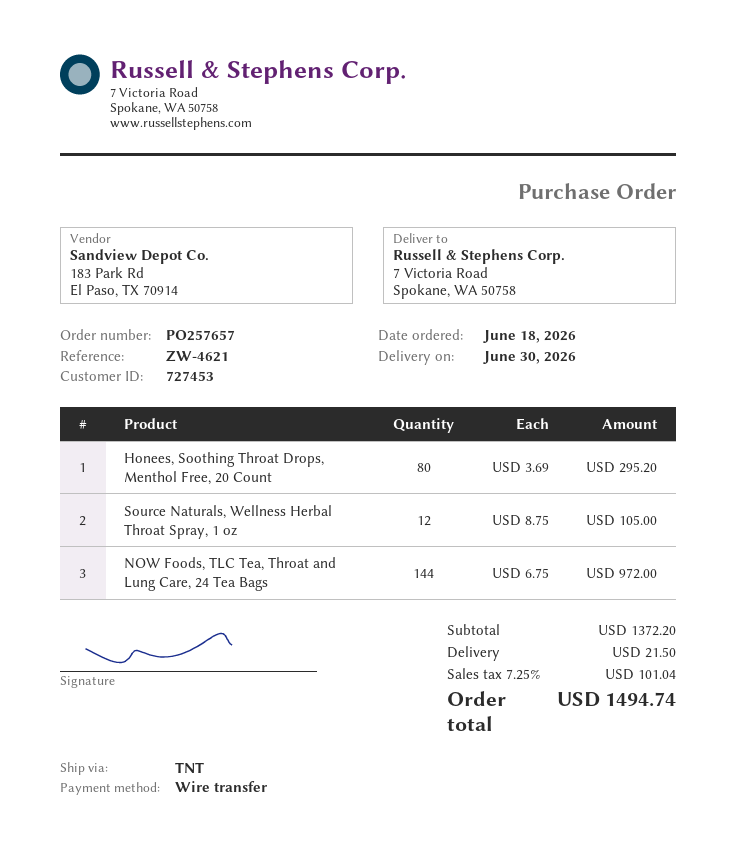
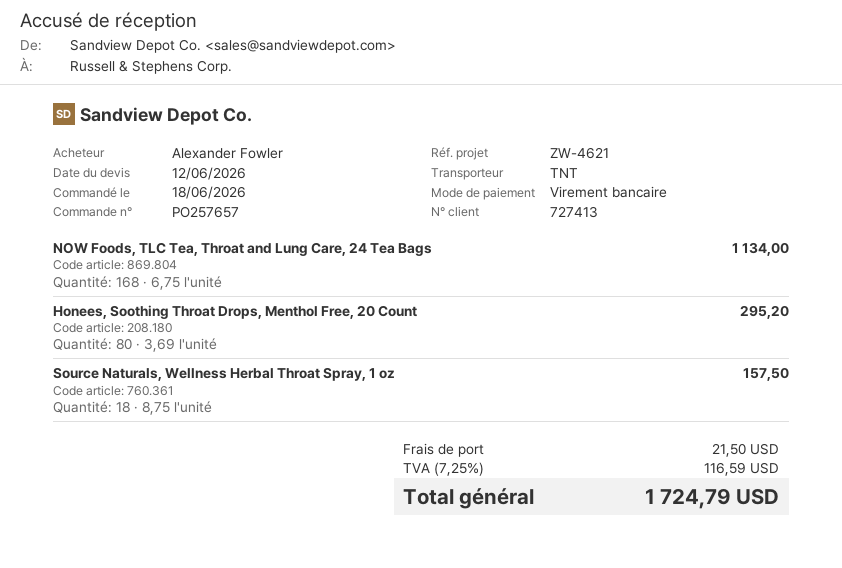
customer number: 727453 -> 727413
Source Naturals, Wellness Herbal Throat Spray, 1 oz: 12 x 8.75 = 105.00 -> 18 x 8.75 = 157.50
NOW Foods, TLC Tea, Throat and Lung Care, 24 Tea Bags: 144 x 6.75 = 972.00 -> 168 x 6.75 = 1134.00
tax: 7.25% = 101.04 -> 7.25% = 116.59
total: 1494.74 -> 1724.79

